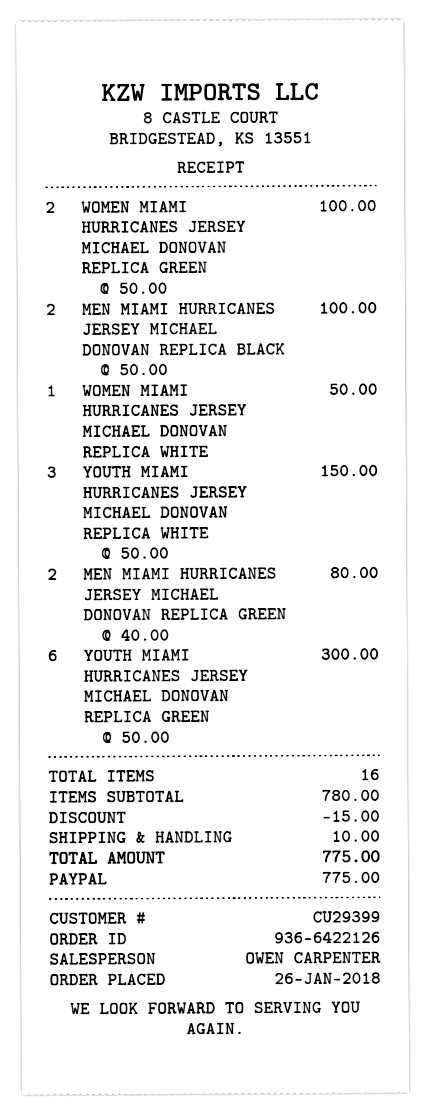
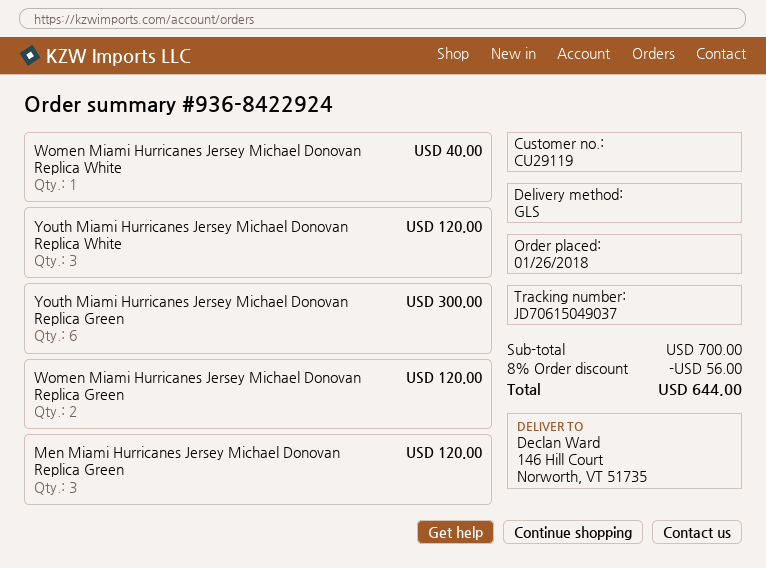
order number: 936-6422126 -> 936-8422924
customer number: CU29399 -> CU29119
WOMEN MIAMI HURRICANES JERSEY MICHAEL DONOVAN REPLICA GREEN: 2 for 100.00 -> 2 for 120.00
MEN MIAMI HURRICANES JERSEY MICHAEL DONOVAN REPLICA BLACK: 2 for 100.00 -> none
WOMEN MIAMI HURRICANES JERSEY MICHAEL DONOVAN REPLICA WHITE: 1 for 50.00 -> 1 for 40.00
YOUTH MIAMI HURRICANES JERSEY MICHAEL DONOVAN REPLICA WHITE: 3 for 150.00 -> 3 for 120.00
MEN MIAMI HURRICANES JERSEY MICHAEL DONOVAN REPLICA GREEN: 2 for 80.00 -> 3 for 120.00
subtotal: 780.00 -> 700.00
discount: 15.00 -> 56.00
shipping: 10.00 -> none
total: 775.00 -> 644.00

